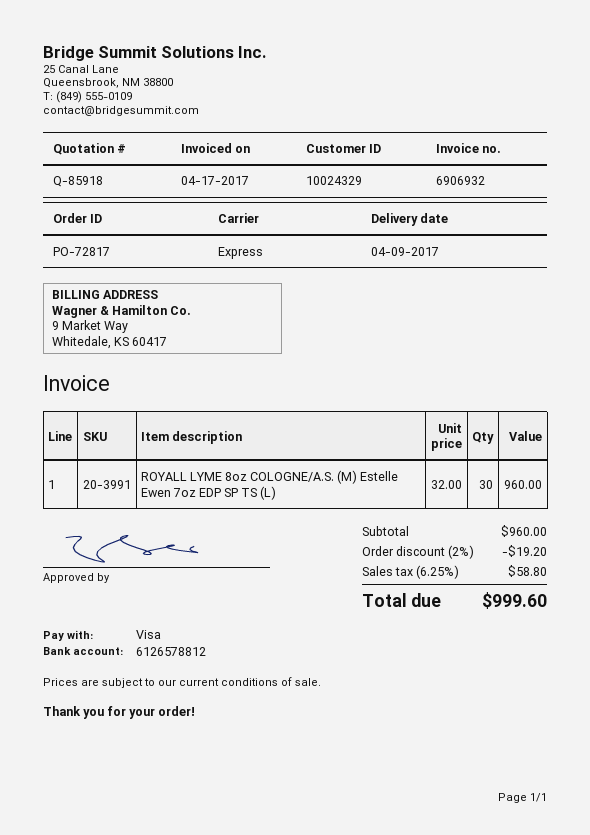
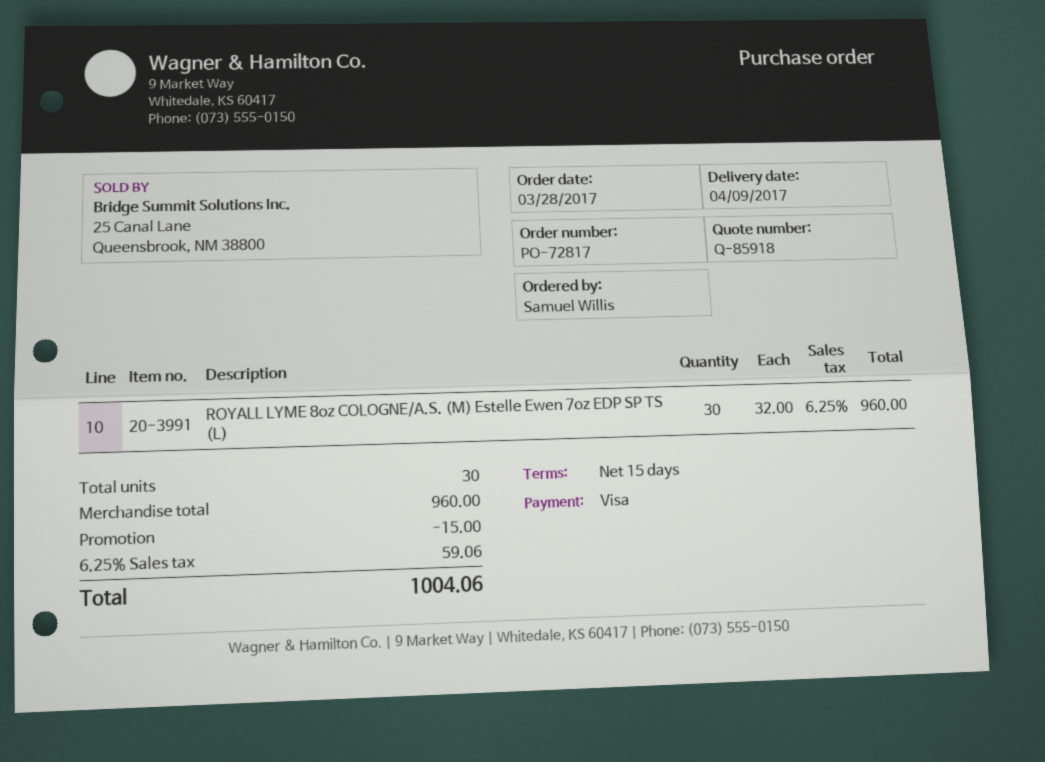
discount: 19.20 -> 15.00
tax: 6.25% = 58.80 -> 6.25% = 59.06
total: 999.60 -> 1004.06

